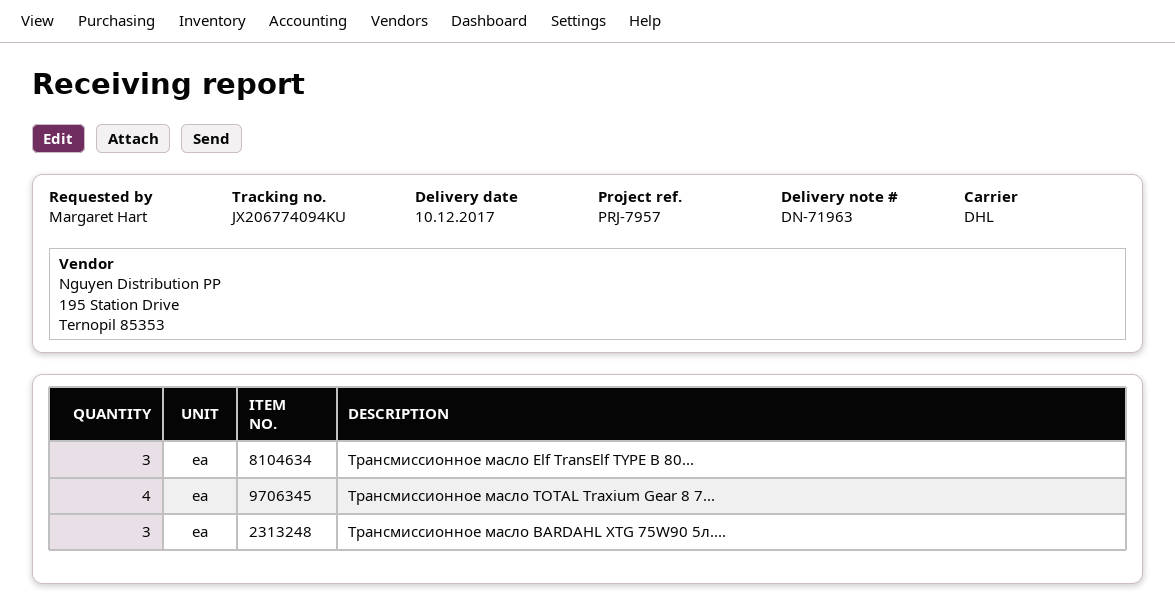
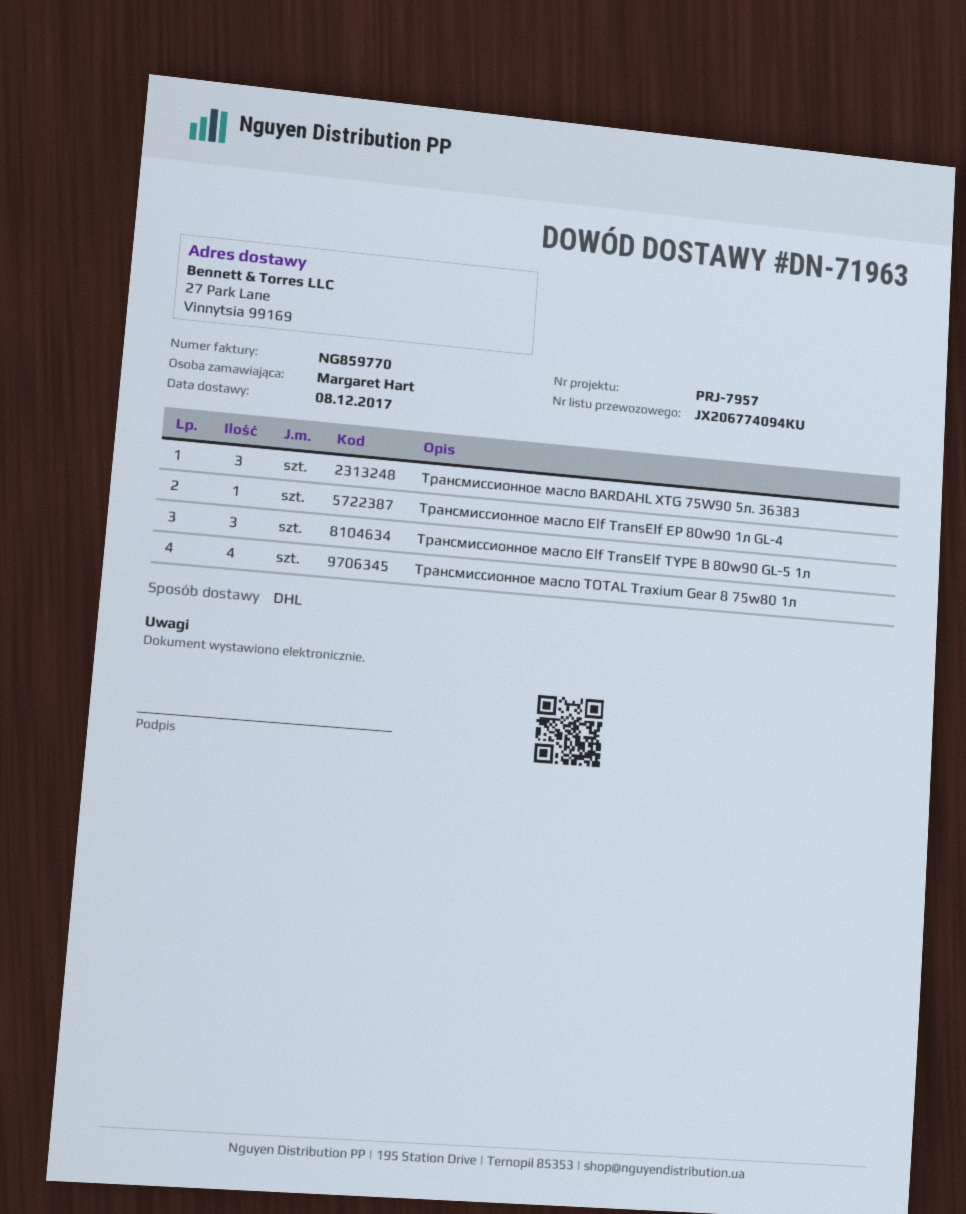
delivery date: 2017-12-10 -> 2017-12-08
Трансмиссионное масло Elf TransElf EP 80w90 1л GL-4: none -> 1

